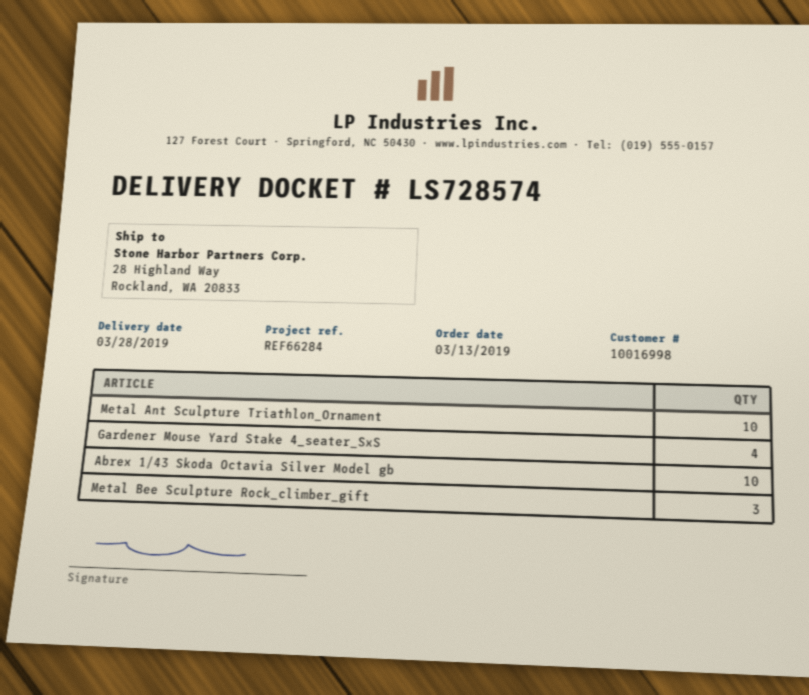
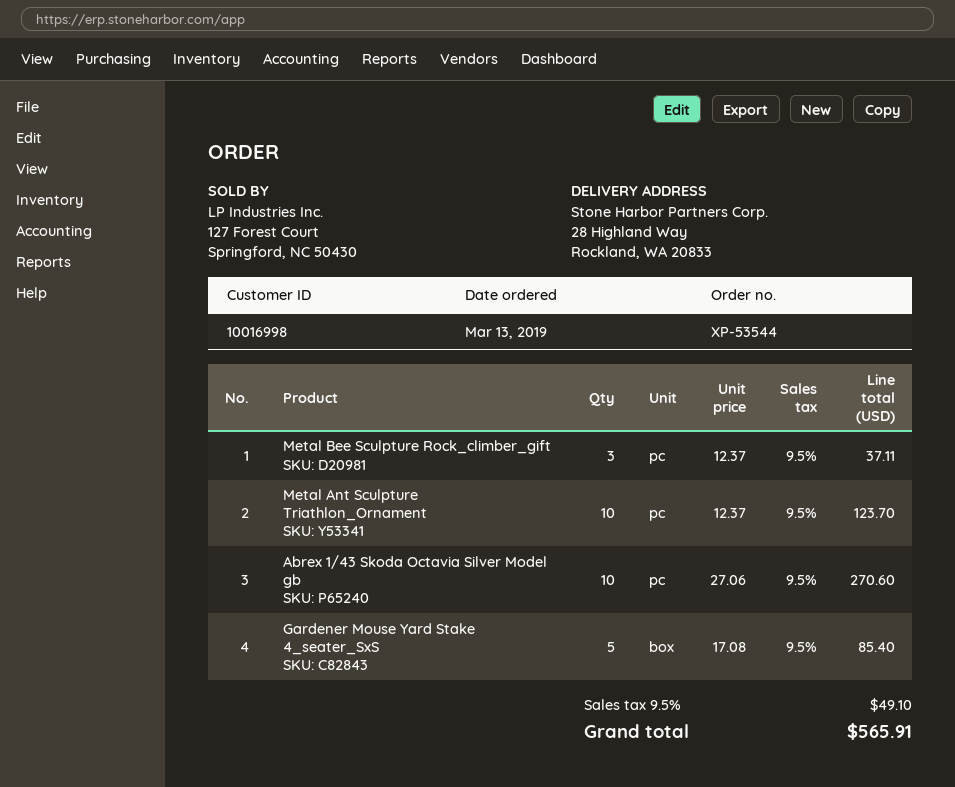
Gardener Mouse Yard Stake 4_seater_SxS: 4 -> 5

